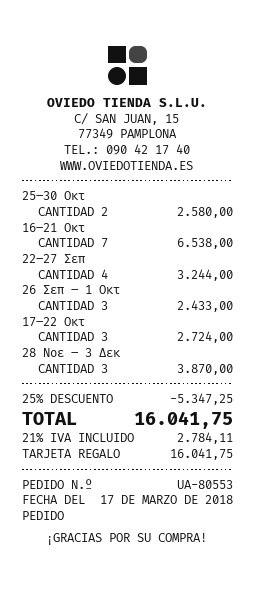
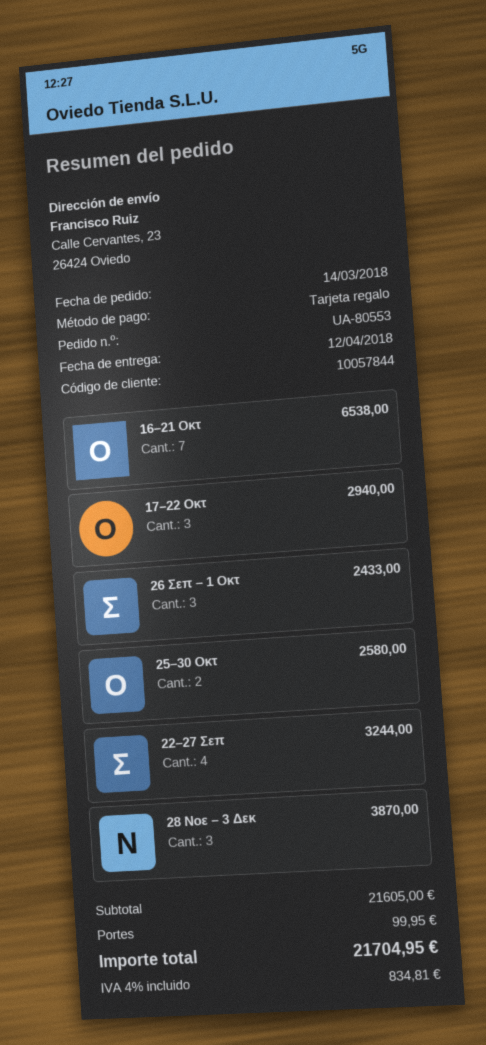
order date: 2018-03-17 -> 2018-03-14
17–22 Οκτ: 3 for 2724.00 -> 3 for 2940.00
discount: 25% = 5347.25 -> none
shipping: none -> 99.95
tax: 21% = 2784.11 -> 4% = 834.81
total: 16041.75 -> 21704.95

